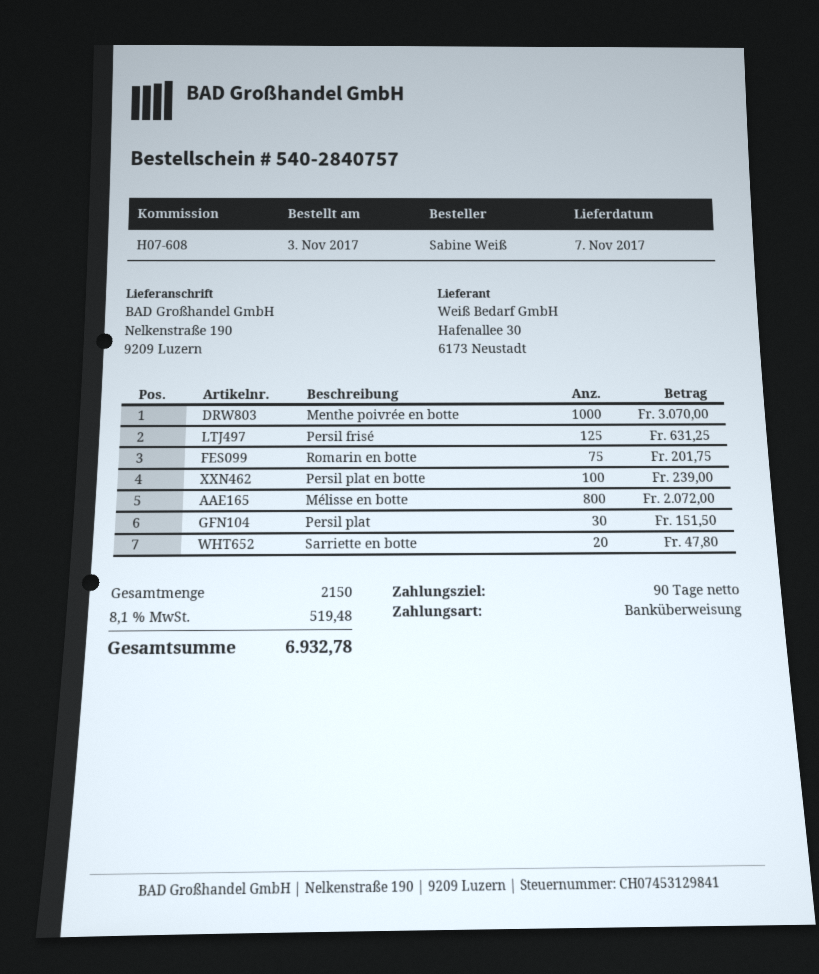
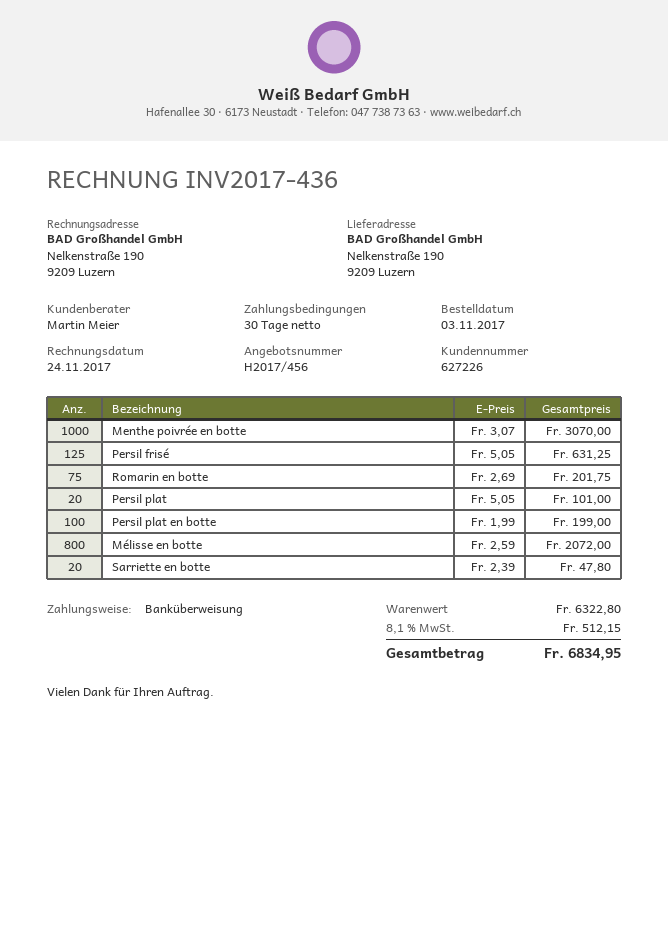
payment terms: 90 days -> 30 days
Persil plat en botte: 100 for 239.00 -> 100 for 199.00
Persil plat: 30 for 151.50 -> 20 for 101.00
tax: 8.1% = 519.48 -> 8.1% = 512.15
total: 6932.78 -> 6834.95

